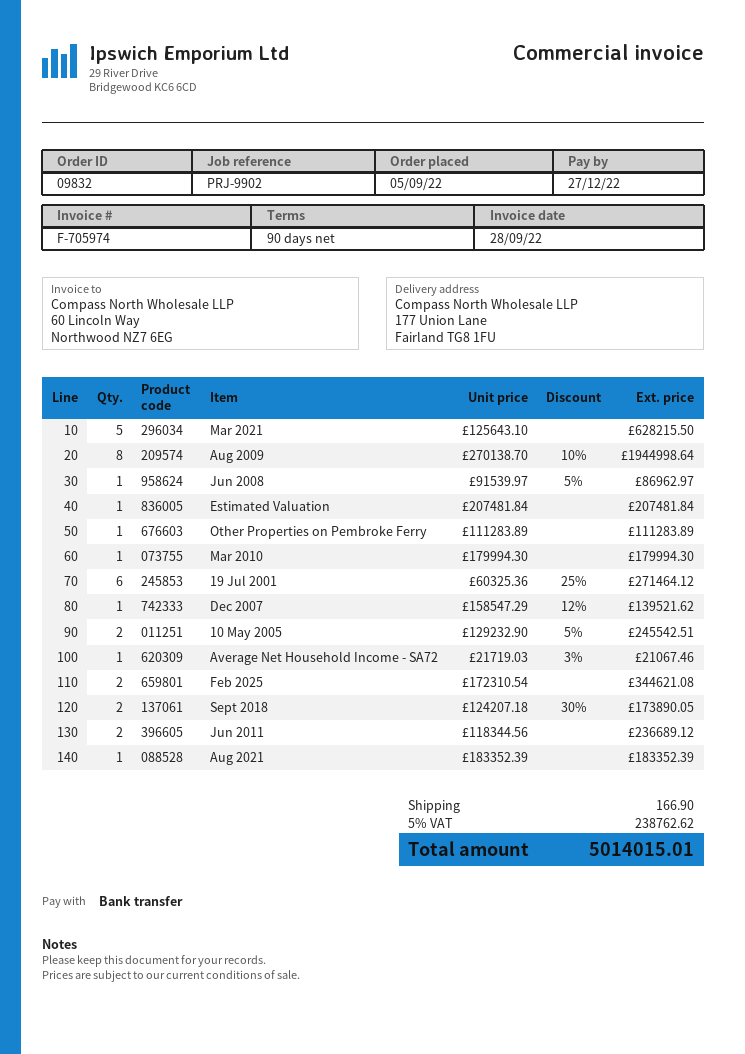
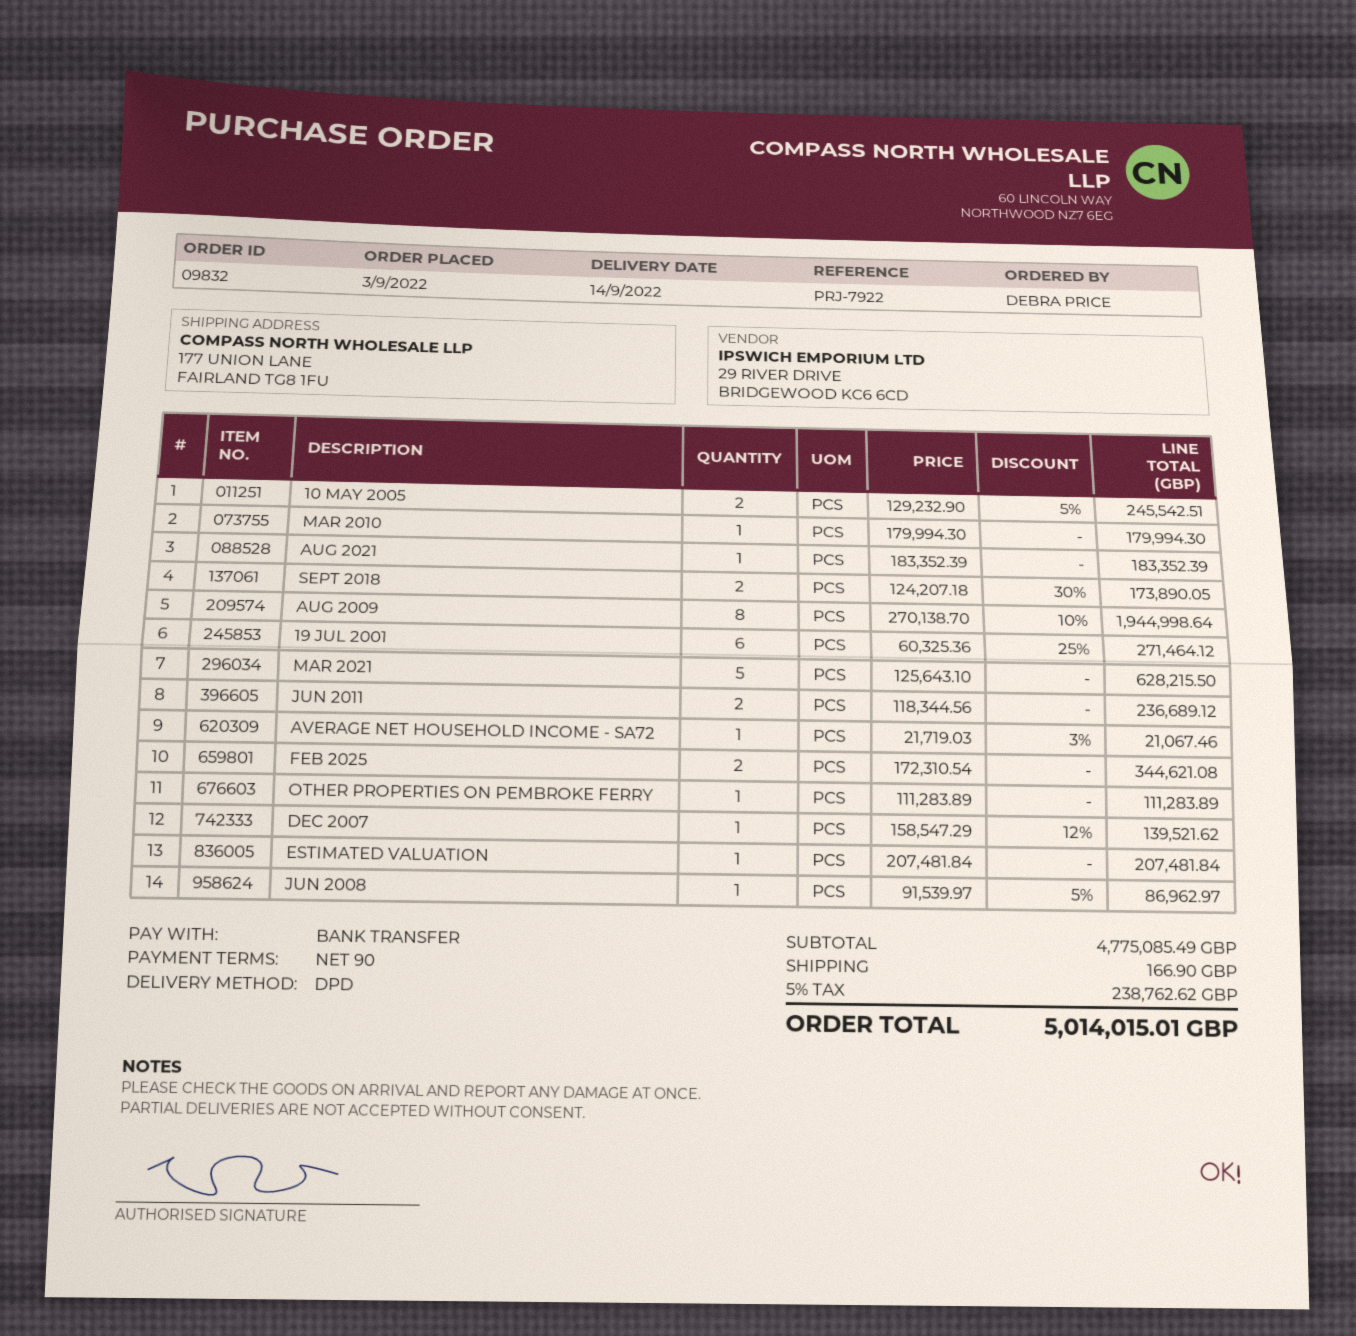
order date: 2022-09-05 -> 2022-09-03
reference: PRJ-9902 -> PRJ-7922

